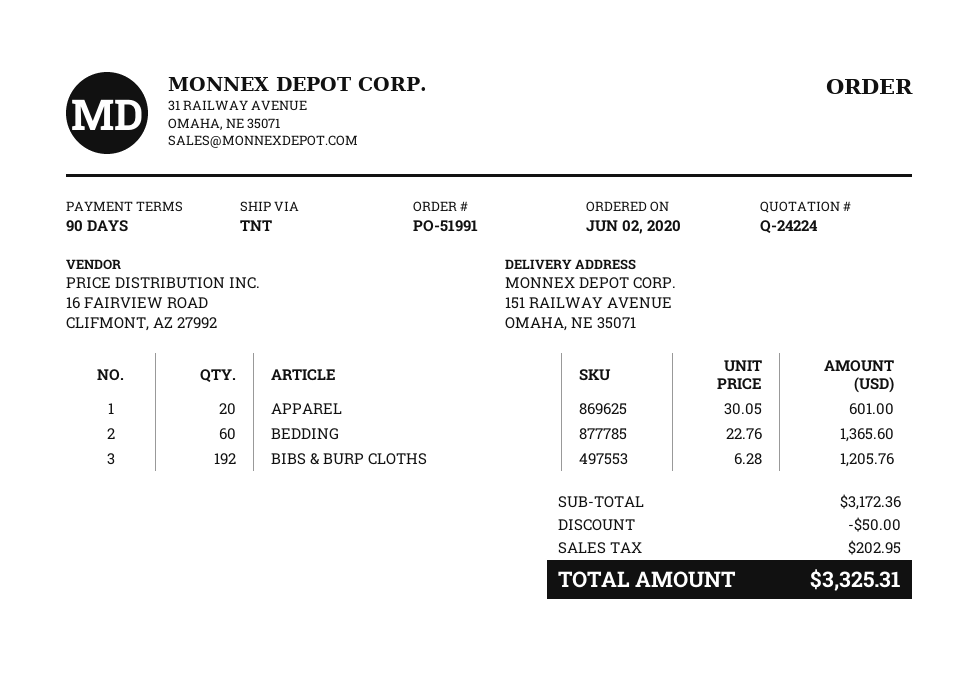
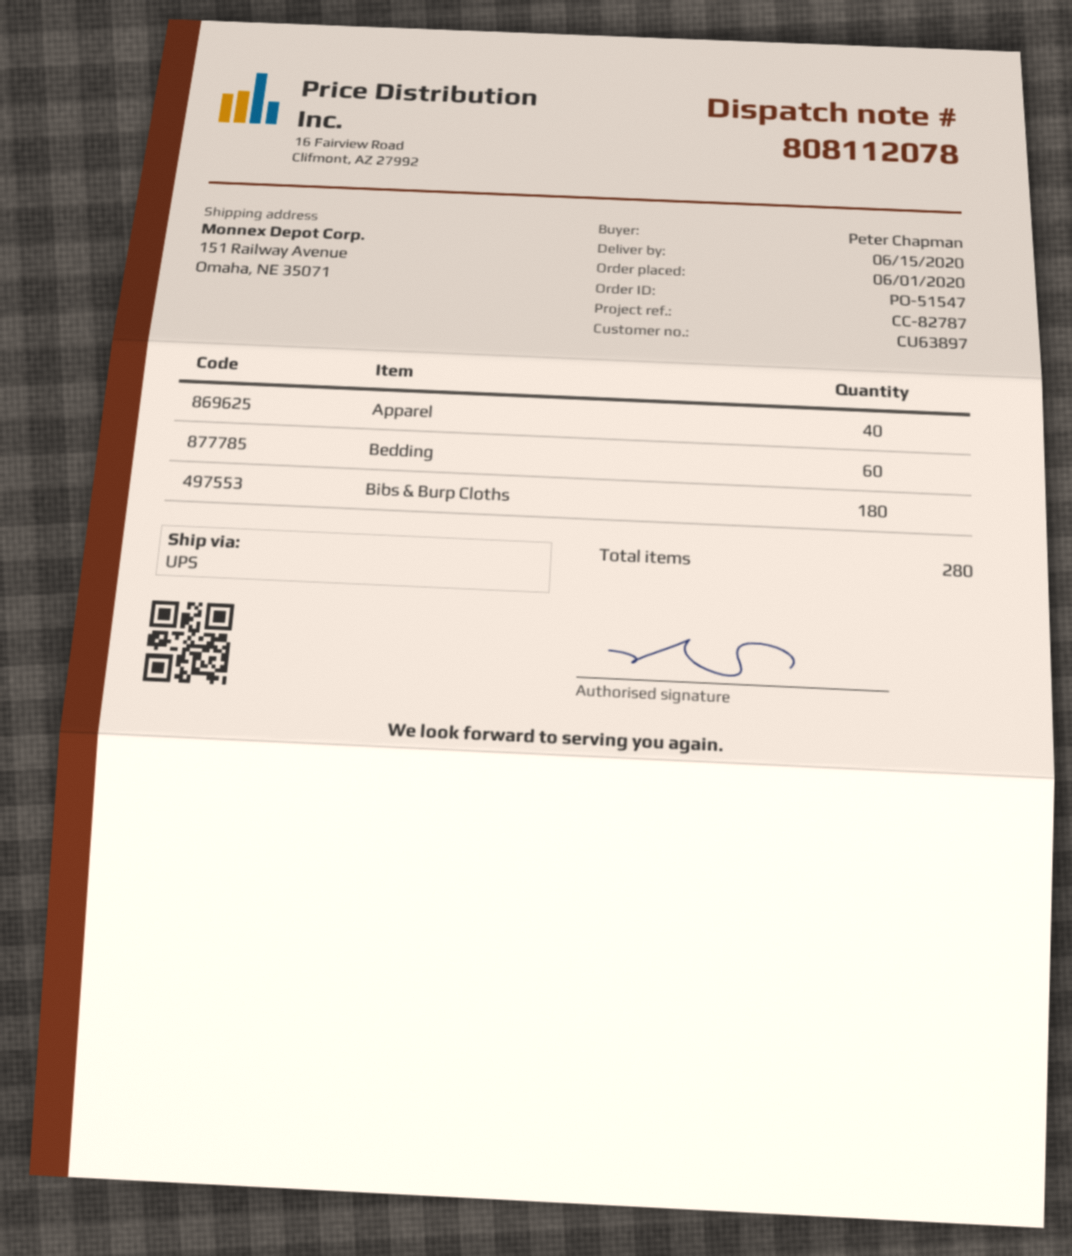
order number: PO-51991 -> PO-51547
order date: 2020-06-02 -> 2020-06-01
shipping method: TNT -> UPS
APPAREL: 20 -> 40
BIBS & BURP CLOTHS: 192 -> 180

